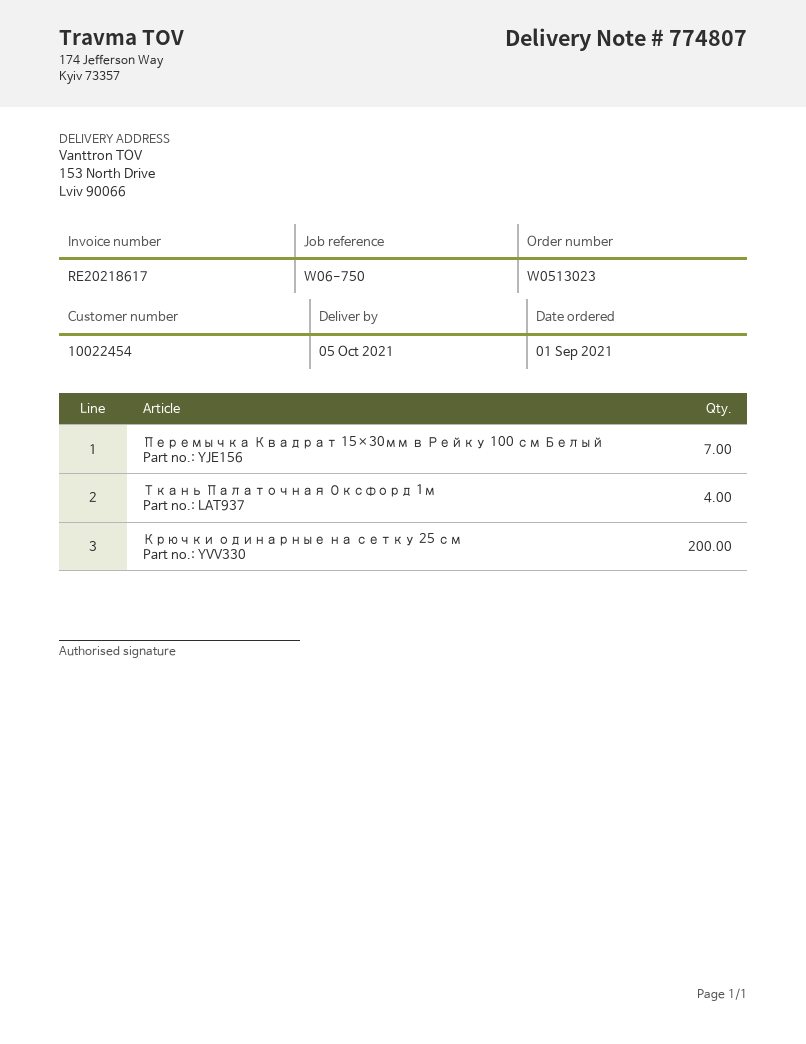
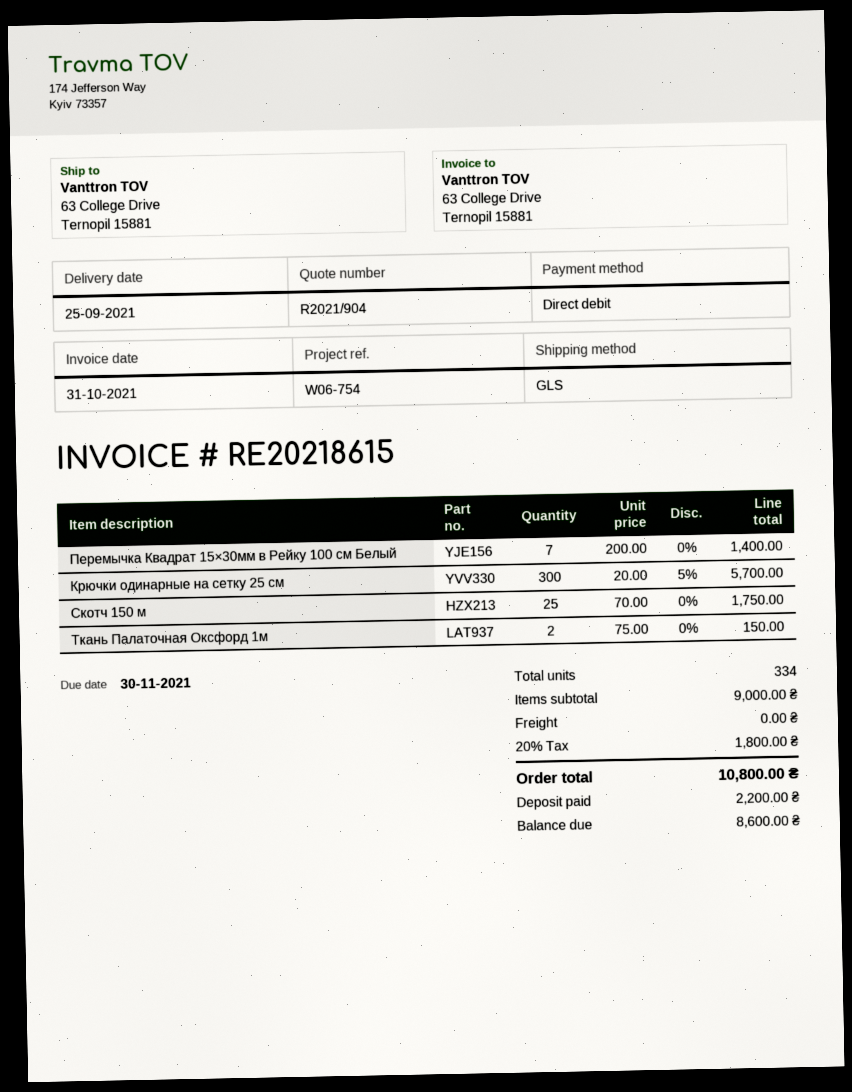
delivery date: 2021-10-05 -> 2021-09-25
invoice number: RE20218617 -> RE20218615
reference: W06-750 -> W06-754
ship to: 153 North Drive, Lviv 90066 -> 63 College Drive, Ternopil 15881
Ткань Палаточная Оксфорд 1м: 4 -> 2
Крючки одинарные на сетку 25 см: 200 -> 300
Скотч 150 м: none -> 25

